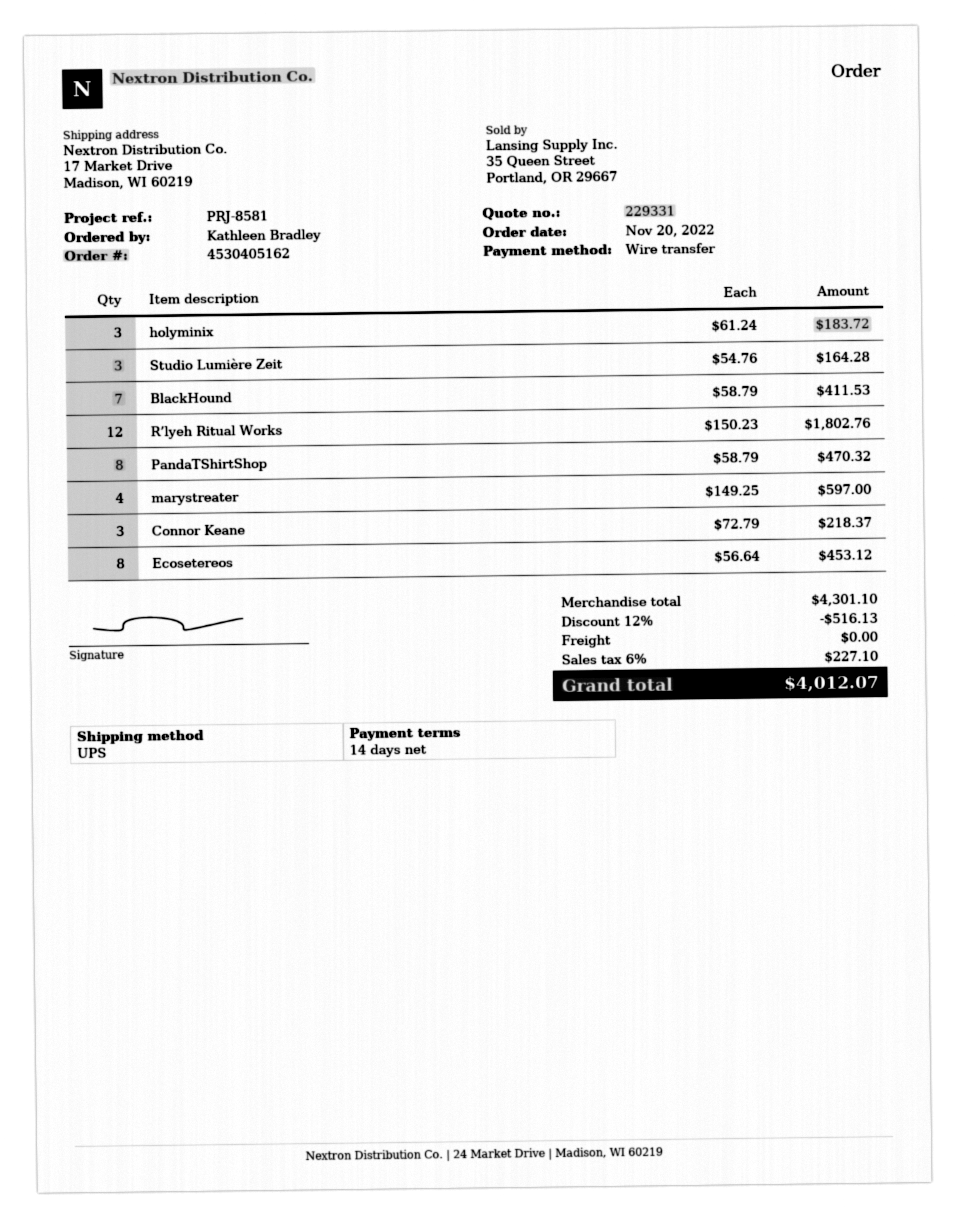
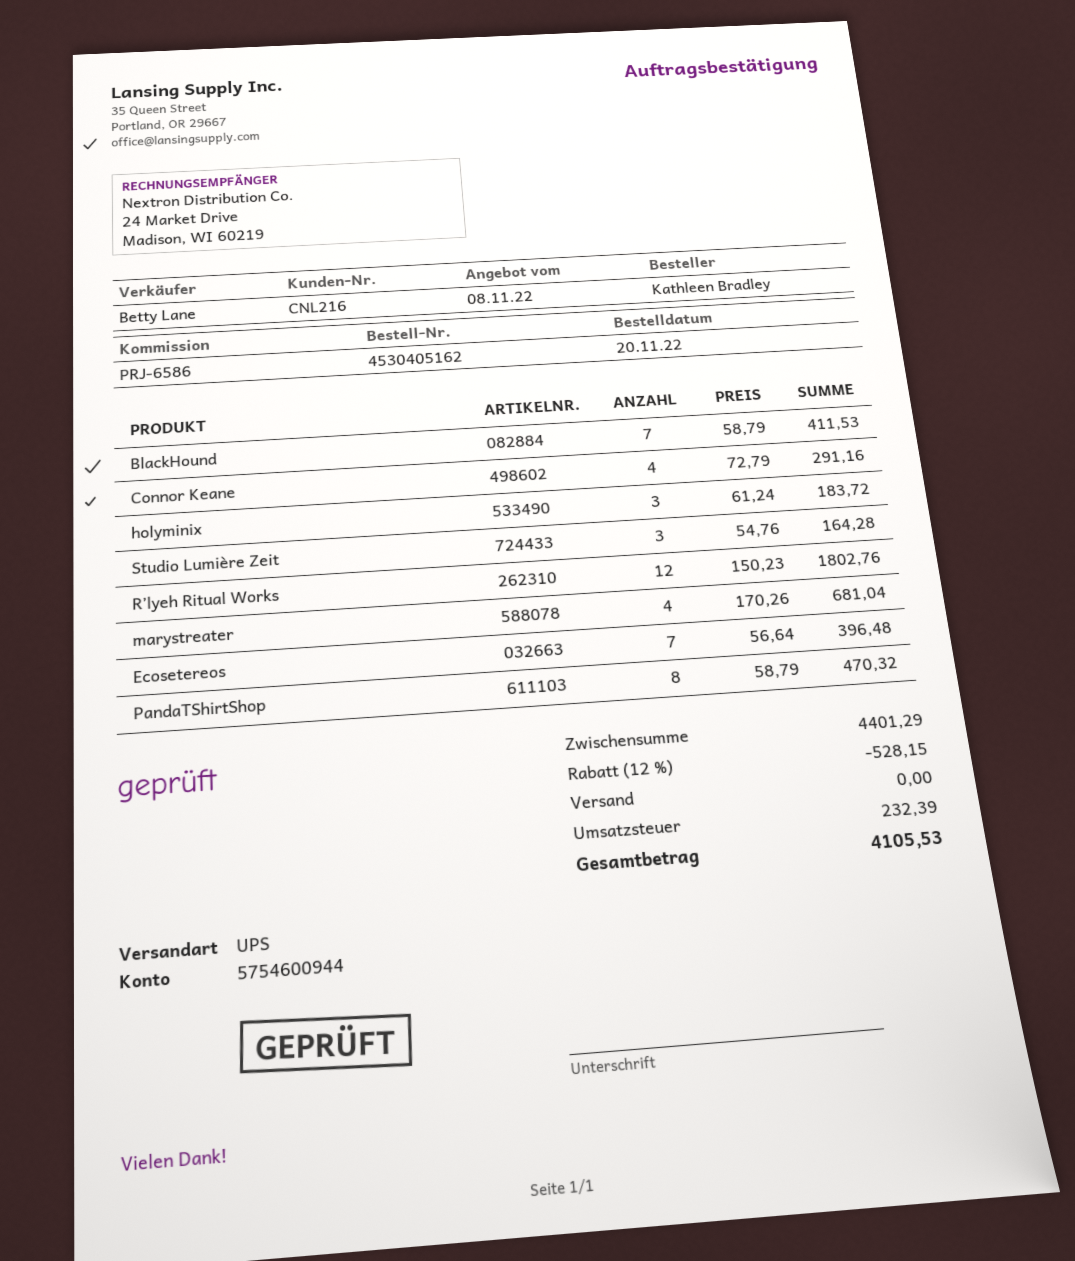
reference: PRJ-8581 -> PRJ-6586
marystreater: 4 x 149.25 = 597.00 -> 4 x 170.26 = 681.04
Connor Keane: 3 x 72.79 = 218.37 -> 4 x 72.79 = 291.16
Ecosetereos: 8 x 56.64 = 453.12 -> 7 x 56.64 = 396.48
subtotal: 4301.10 -> 4401.29
discount: 12% = 516.13 -> 12% = 528.15
tax: 227.10 -> 232.39
total: 4012.07 -> 4105.53

